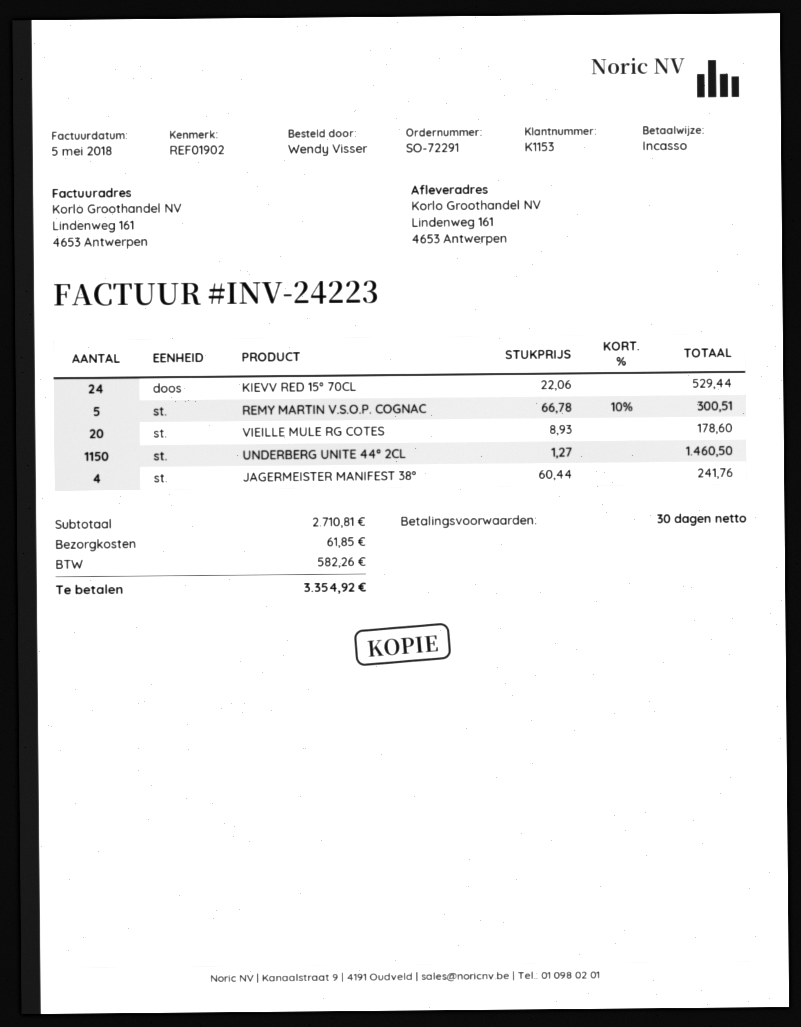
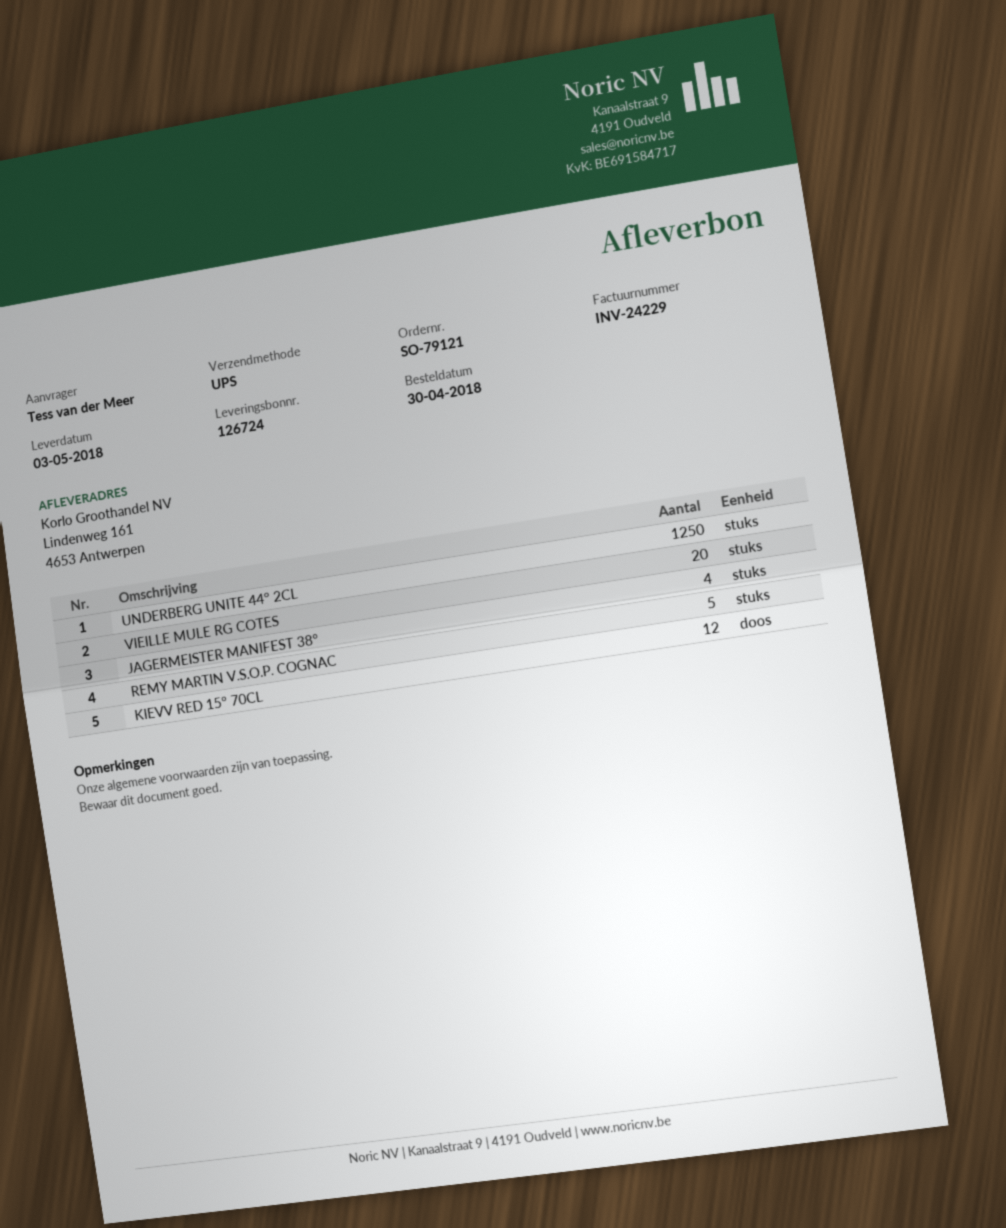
order number: SO-72291 -> SO-79121
invoice number: INV-24223 -> INV-24229
ordered by: Wendy Visser -> Tess van der Meer
KIEVV RED 15° 70CL: 24 -> 12
UNDERBERG UNITE 44° 2CL: 1150 -> 1250

